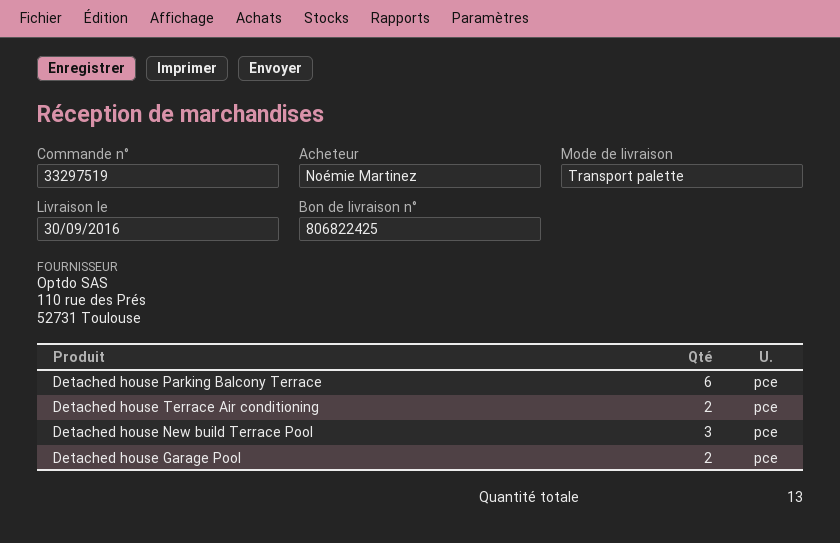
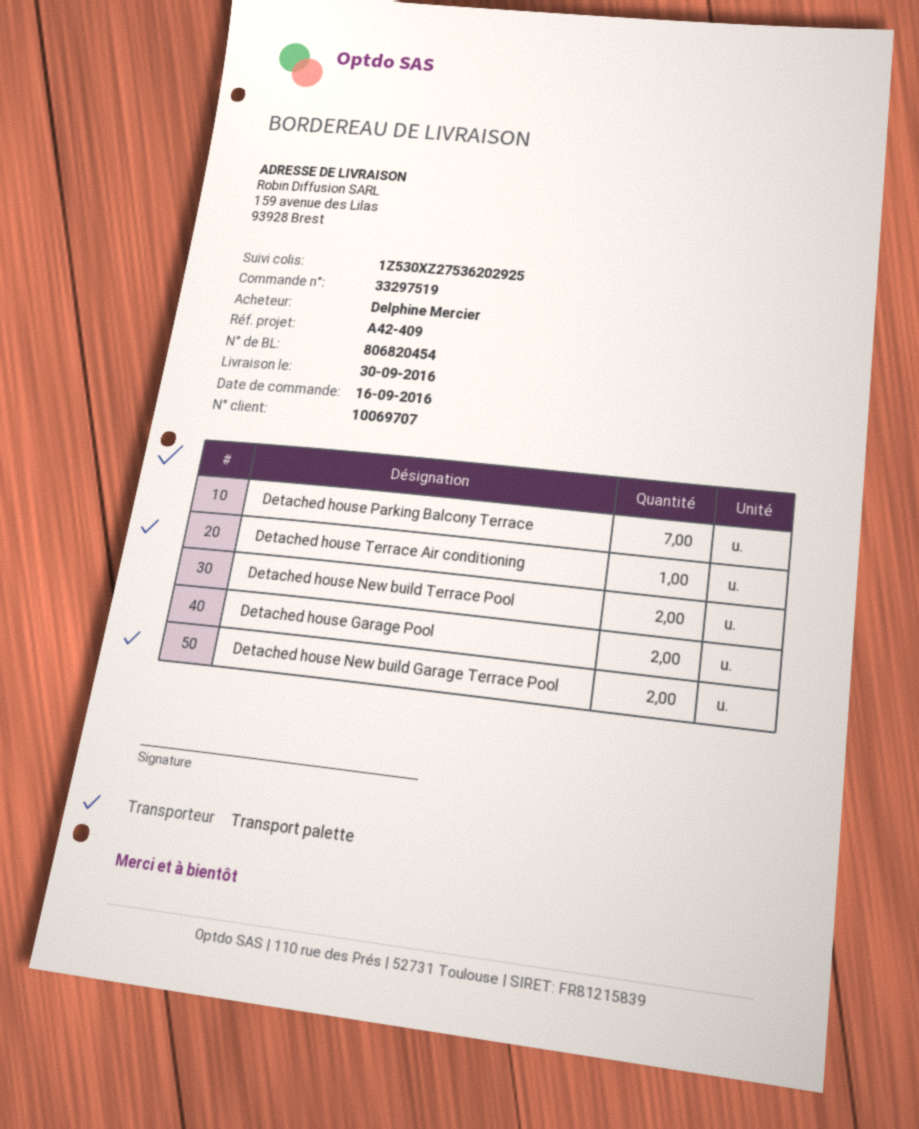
delivery note number: 806822425 -> 806820454
ordered by: Noémie Martinez -> Delphine Mercier
Detached house Parking Balcony Terrace: 6 -> 7
Detached house Terrace Air conditioning: 2 -> 1
Detached house New build Terrace Pool: 3 -> 2
Detached house New build Garage Terrace Pool: none -> 2

